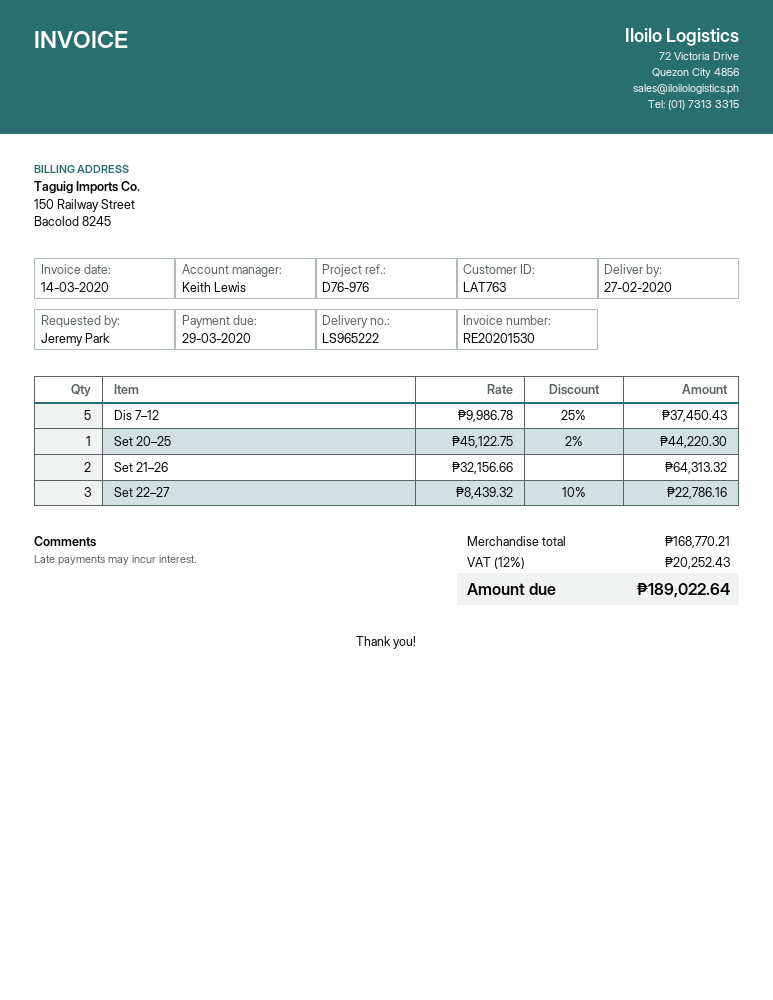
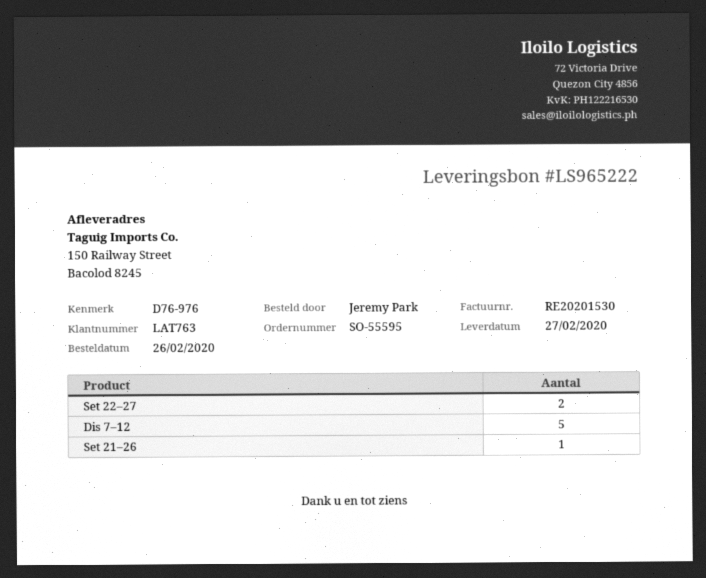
Set 20–25: 1 -> none
Set 21–26: 2 -> 1
Set 22–27: 3 -> 2

